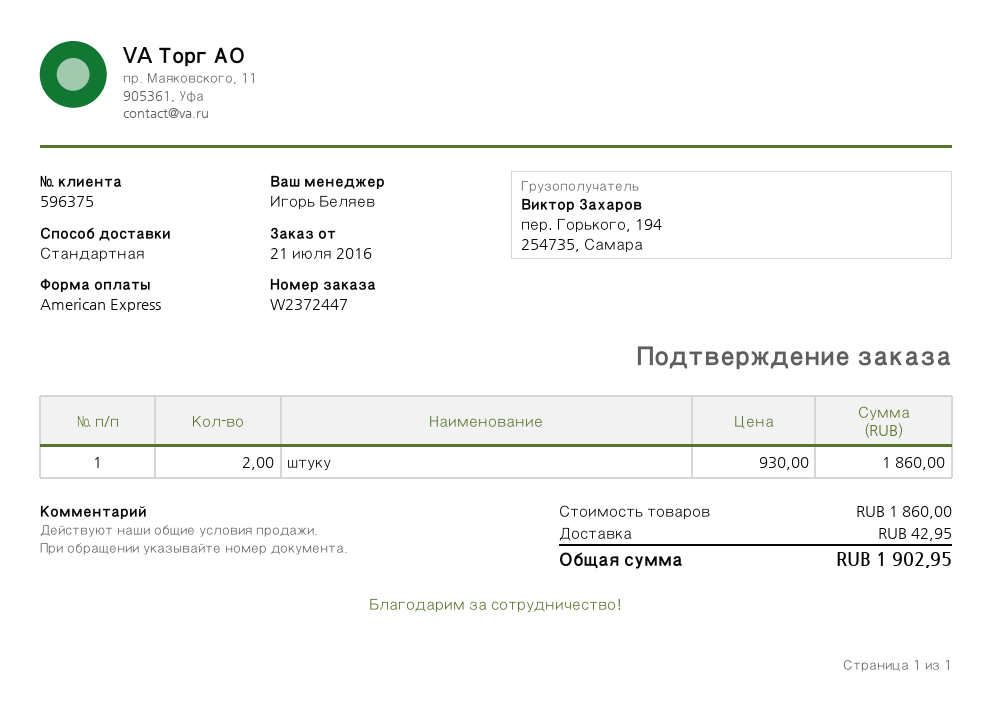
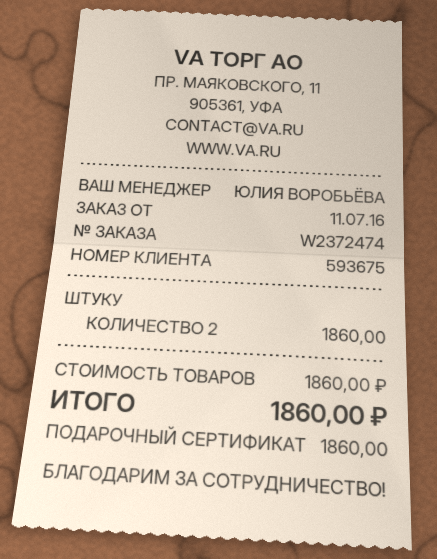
order number: W2372447 -> W2372474
order date: 2016-07-21 -> 2016-07-11
customer number: 596375 -> 593675
sales rep: Игорь Беляев -> ЮЛИЯ ВОРОБЬЁВА
payment method: American Express -> gift card
shipping: 42.95 -> none
total: 1902.95 -> 1860.00

